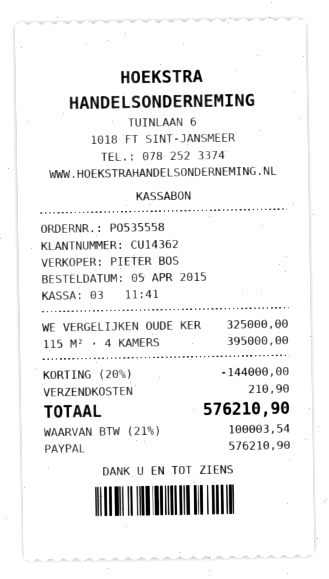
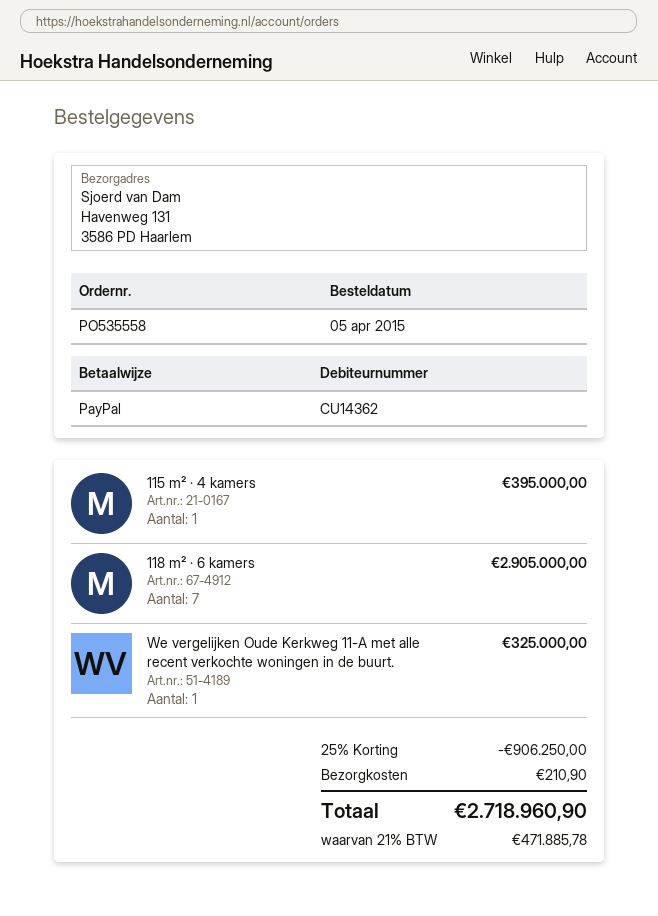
118 m² · 6 kamers: none -> 7 for 2905000.00
discount: 20% = 144000.00 -> 25% = 906250.00
tax: 21% = 100003.54 -> 21% = 471885.78
total: 576210.90 -> 2718960.90

